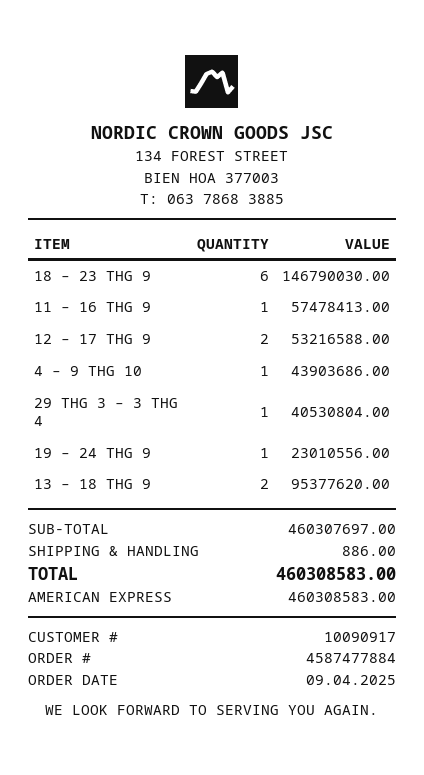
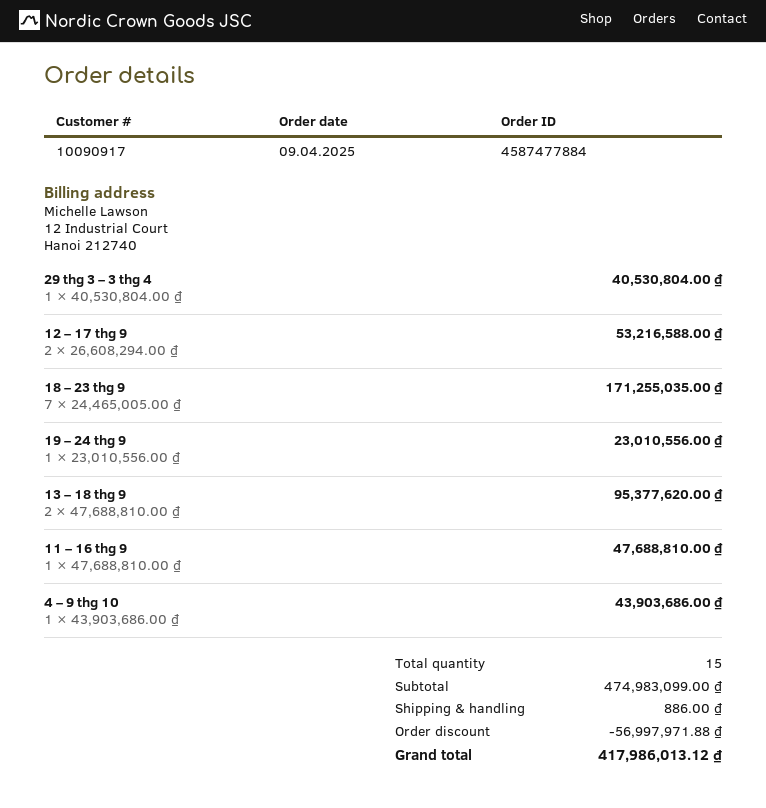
18 – 23 THG 9: 6 for 146790030.00 -> 7 for 171255035.00
11 – 16 THG 9: 1 for 57478413.00 -> 1 for 47688810.00
subtotal: 460307697.00 -> 474983099.00
discount: none -> 56997971.88
total: 460308583.00 -> 417986013.12

